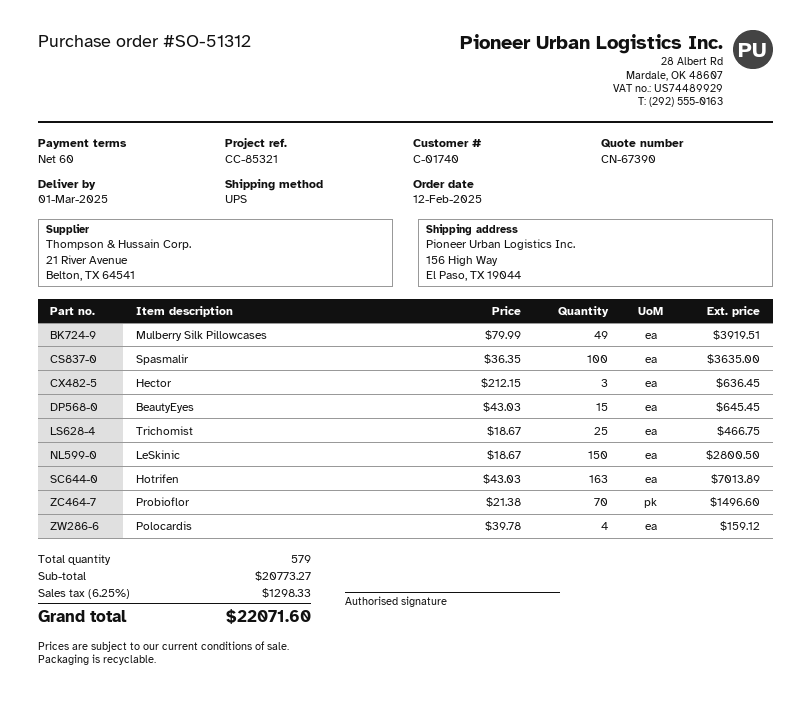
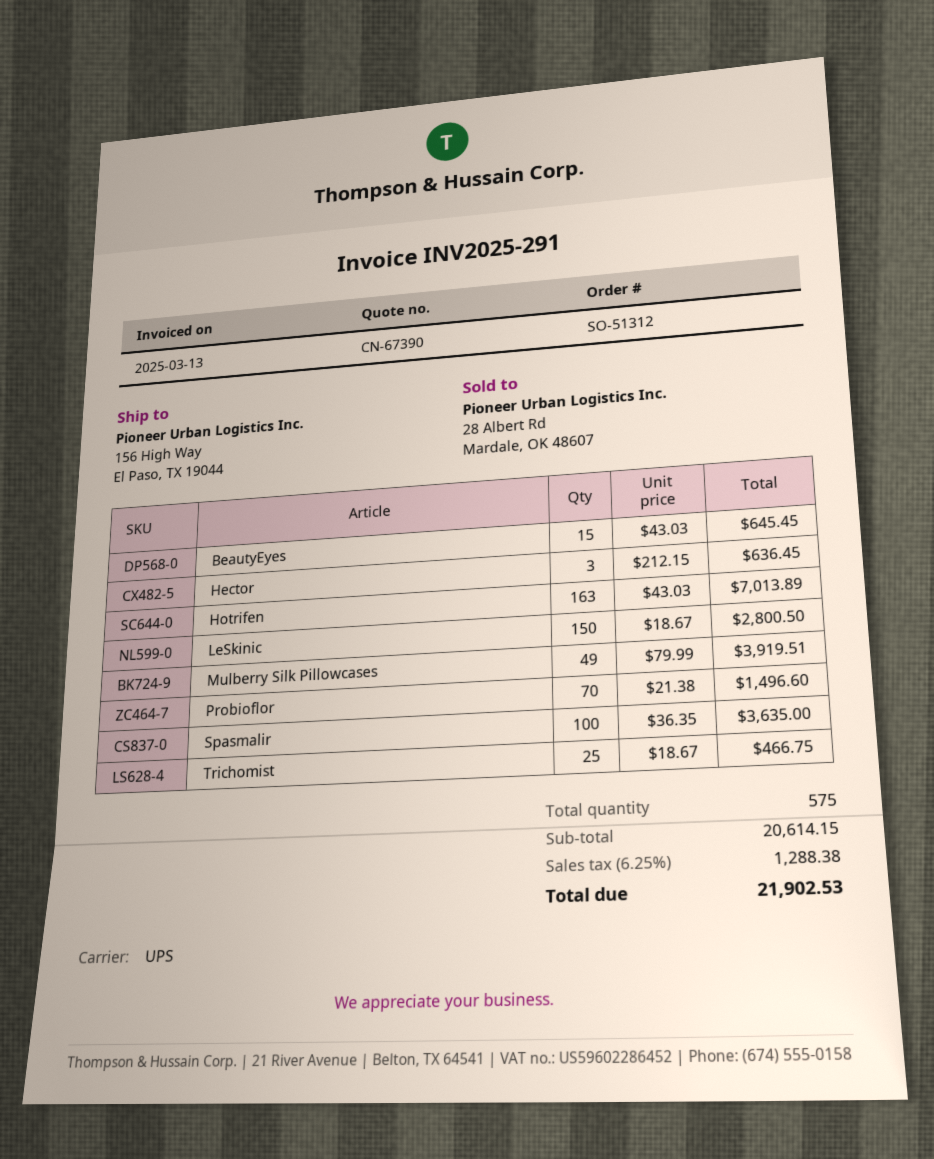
Polocardis: 4 x 39.78 = 159.12 -> none
total quantity: 579 -> 575
subtotal: 20773.27 -> 20614.15
tax: 6.25% = 1298.33 -> 6.25% = 1288.38
total: 22071.60 -> 21902.53

